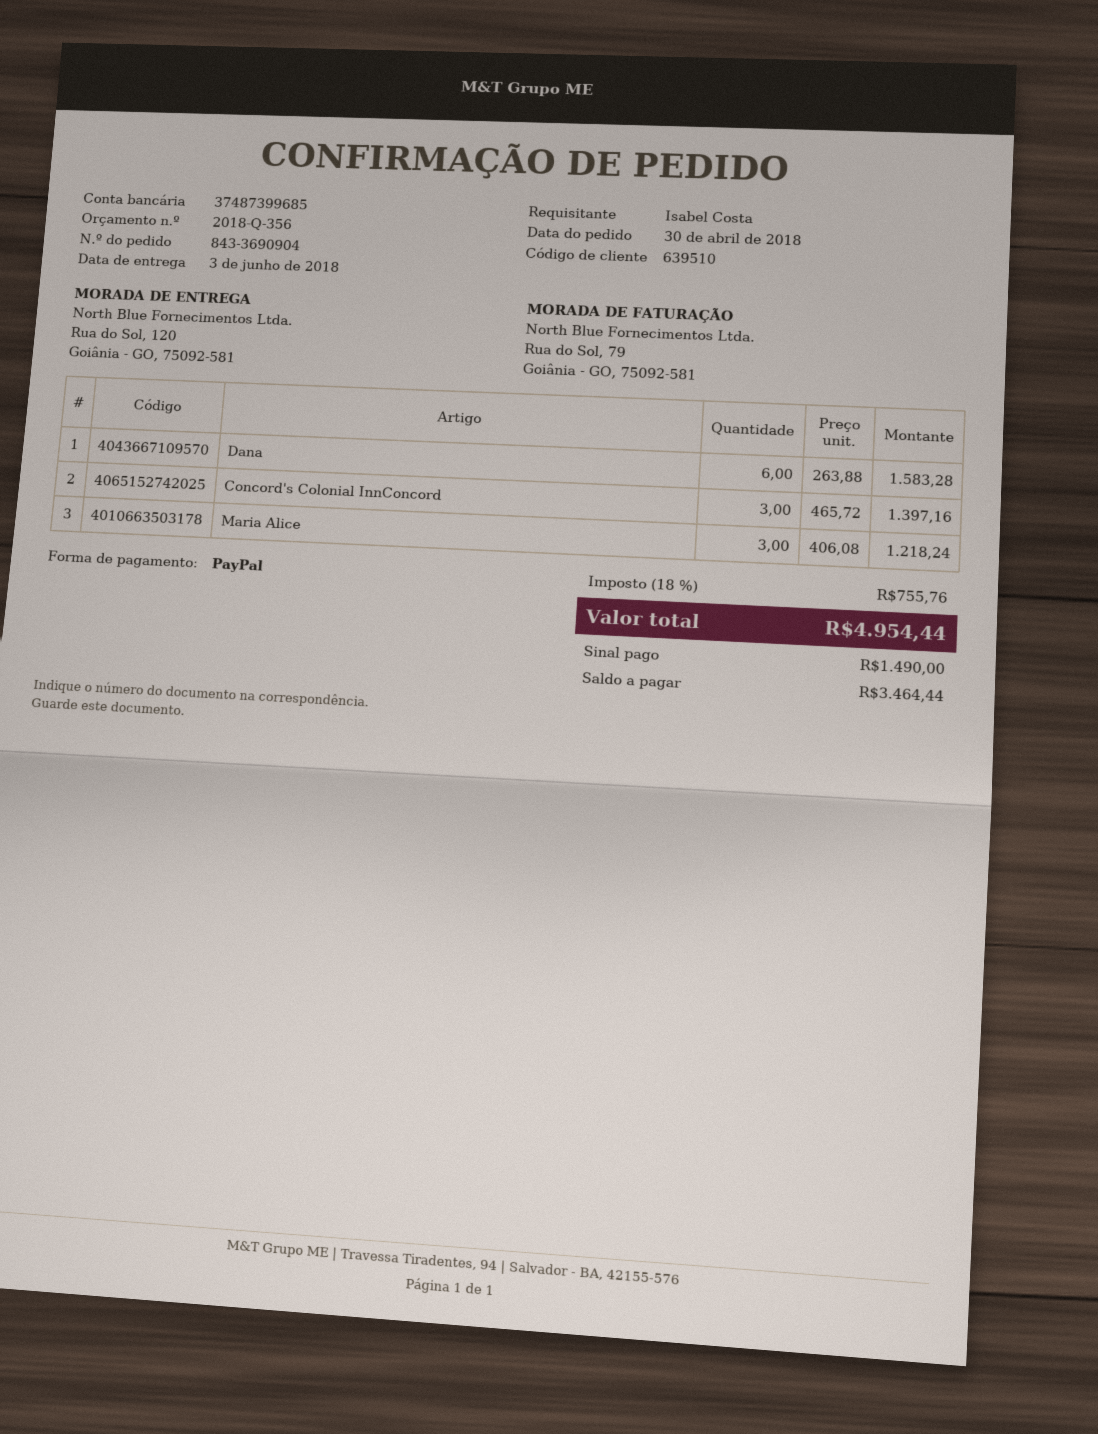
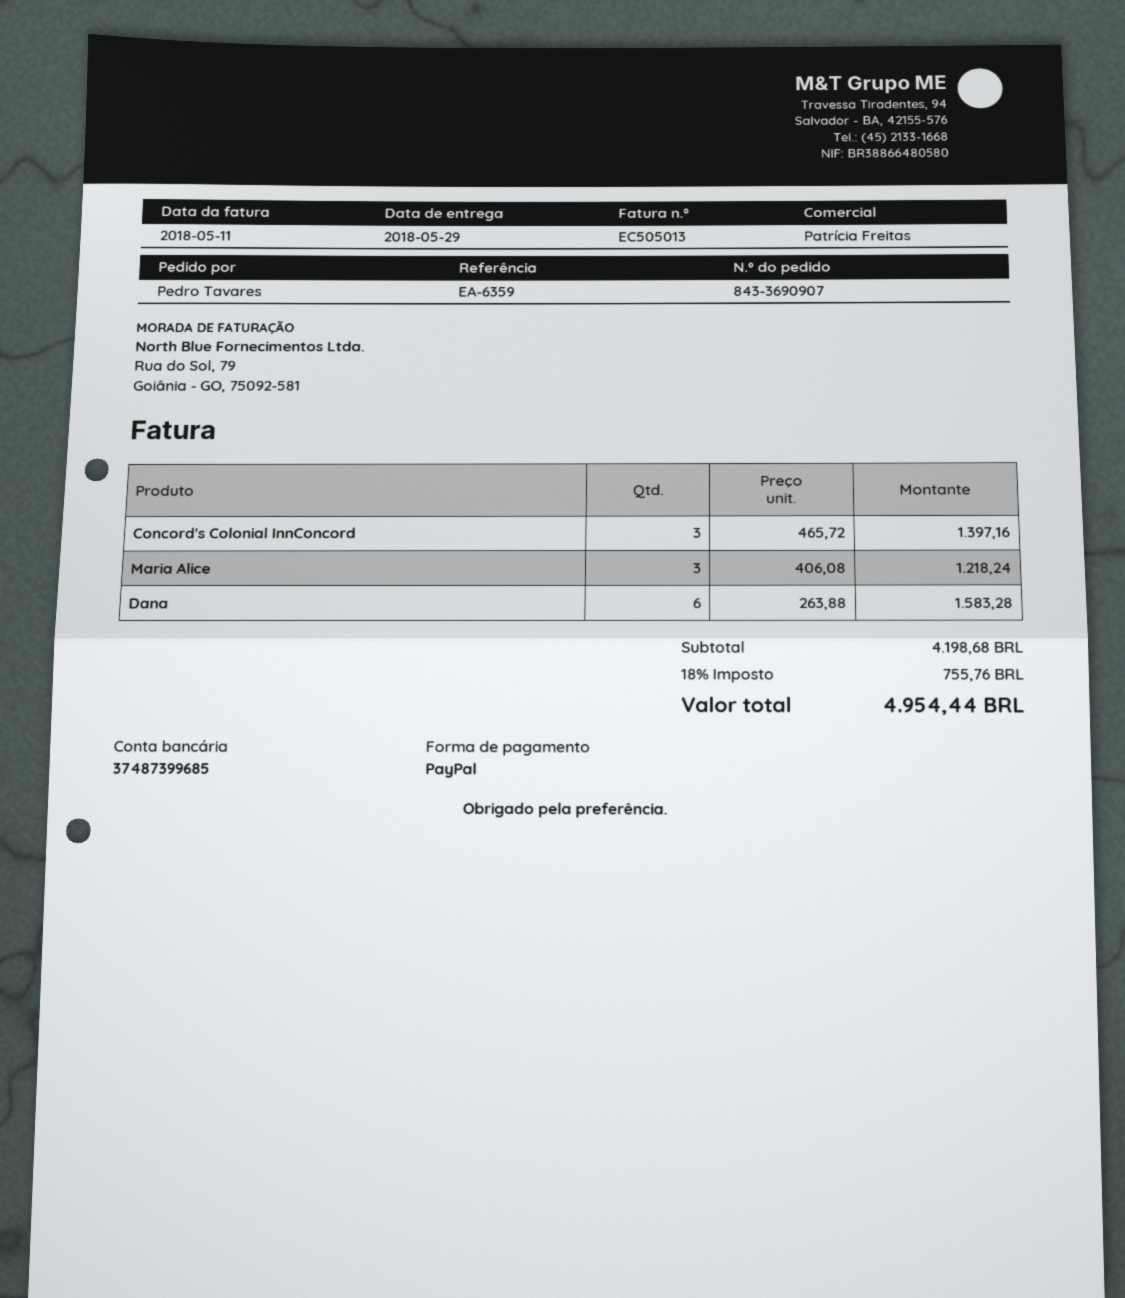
order number: 843-3690904 -> 843-3690907
delivery date: 2018-06-03 -> 2018-05-29
ordered by: Isabel Costa -> Pedro Tavares

